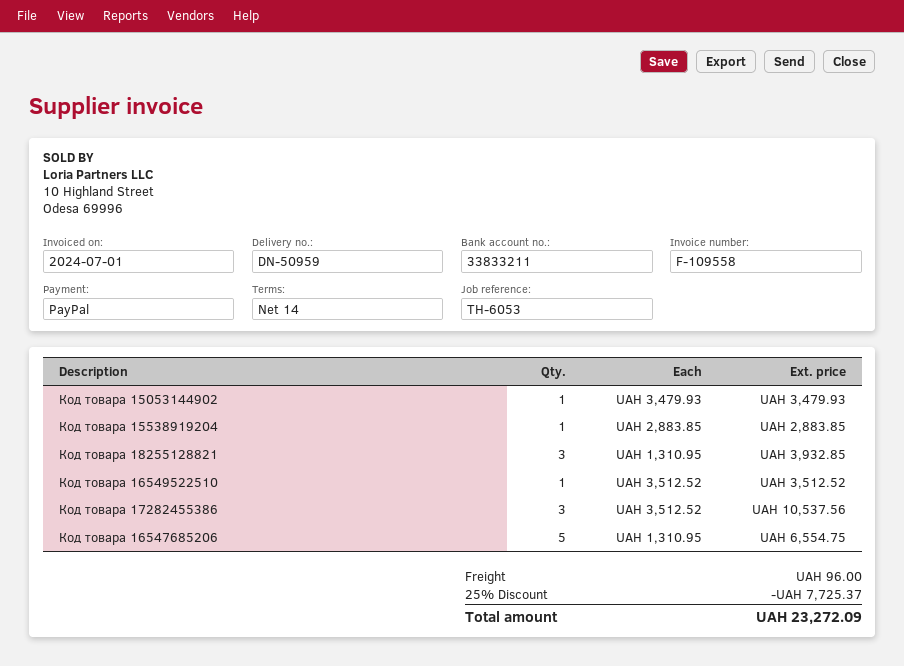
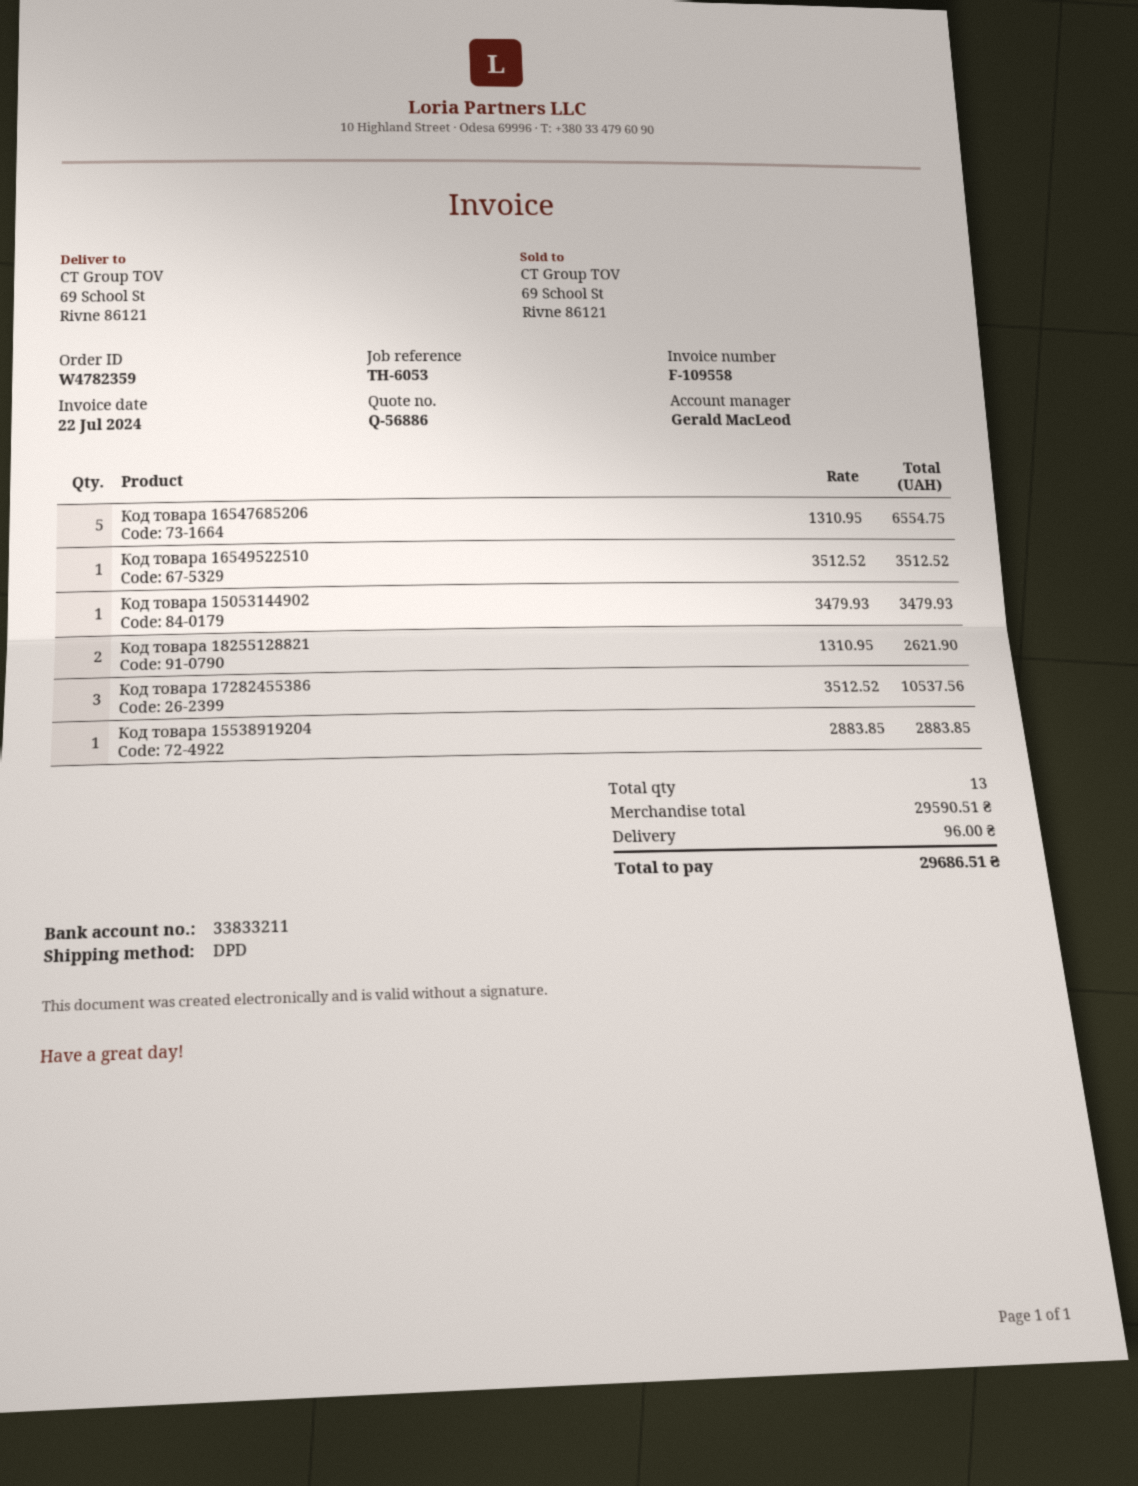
invoice date: 2024-07-01 -> 2024-07-22
Код товара 18255128821: 3 x 1310.95 = 3932.85 -> 2 x 1310.95 = 2621.90
discount: 25% = 7725.37 -> none
total: 23272.09 -> 29686.51

